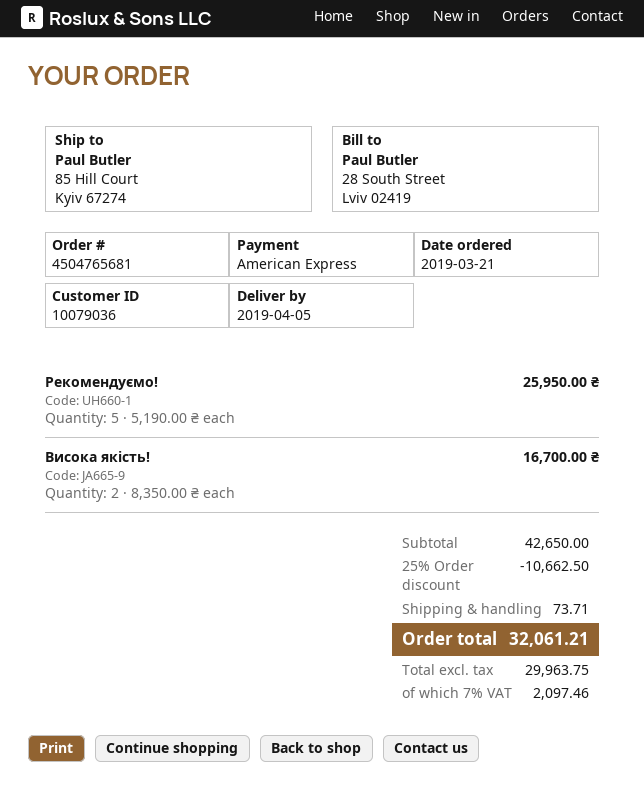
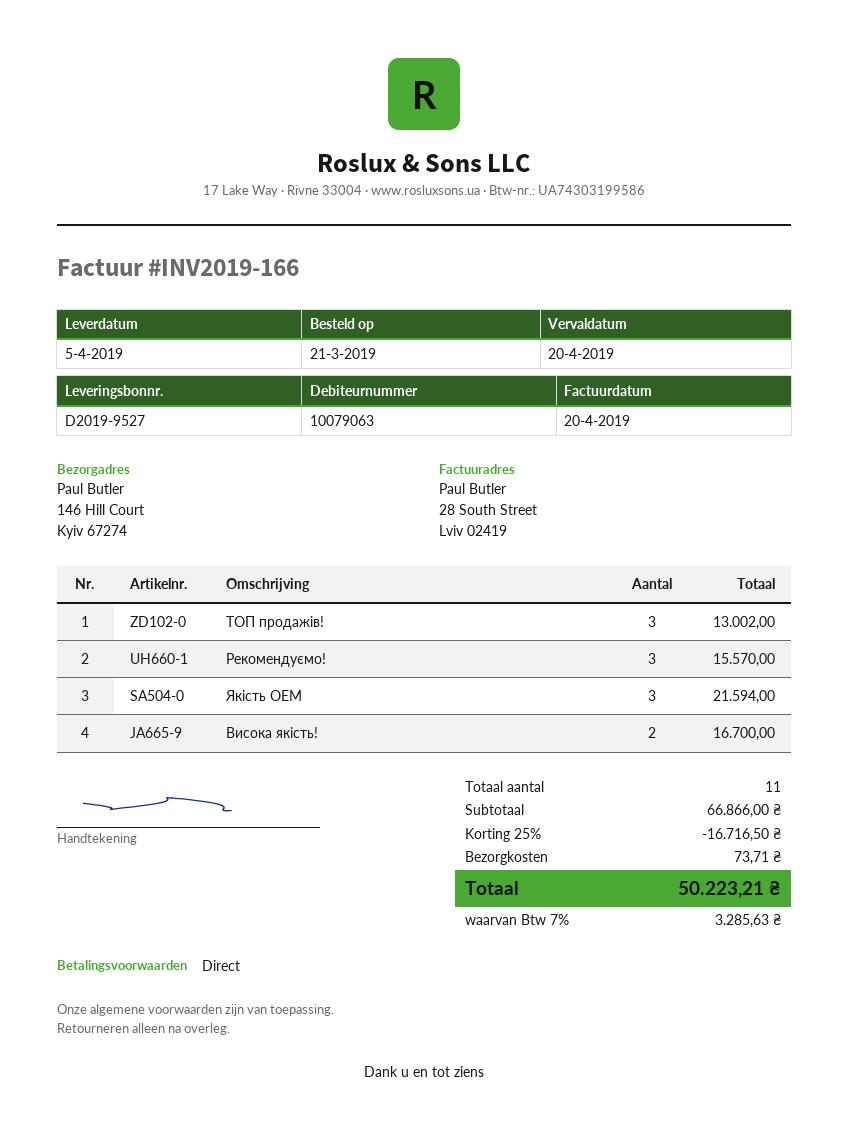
customer number: 10079036 -> 10079063
ship to: 85 Hill Court, Kyiv 67274 -> 146 Hill Court, Kyiv 67274
Рекомендуємо!: 5 for 25950.00 -> 3 for 15570.00
ТОП продажів!: none -> 3 for 13002.00
Якість OEM: none -> 3 for 21594.00
subtotal: 42650.00 -> 66866.00
discount: 25% = 10662.50 -> 25% = 16716.50
tax: 7% = 2097.46 -> 7% = 3285.63
total: 32061.21 -> 50223.21

